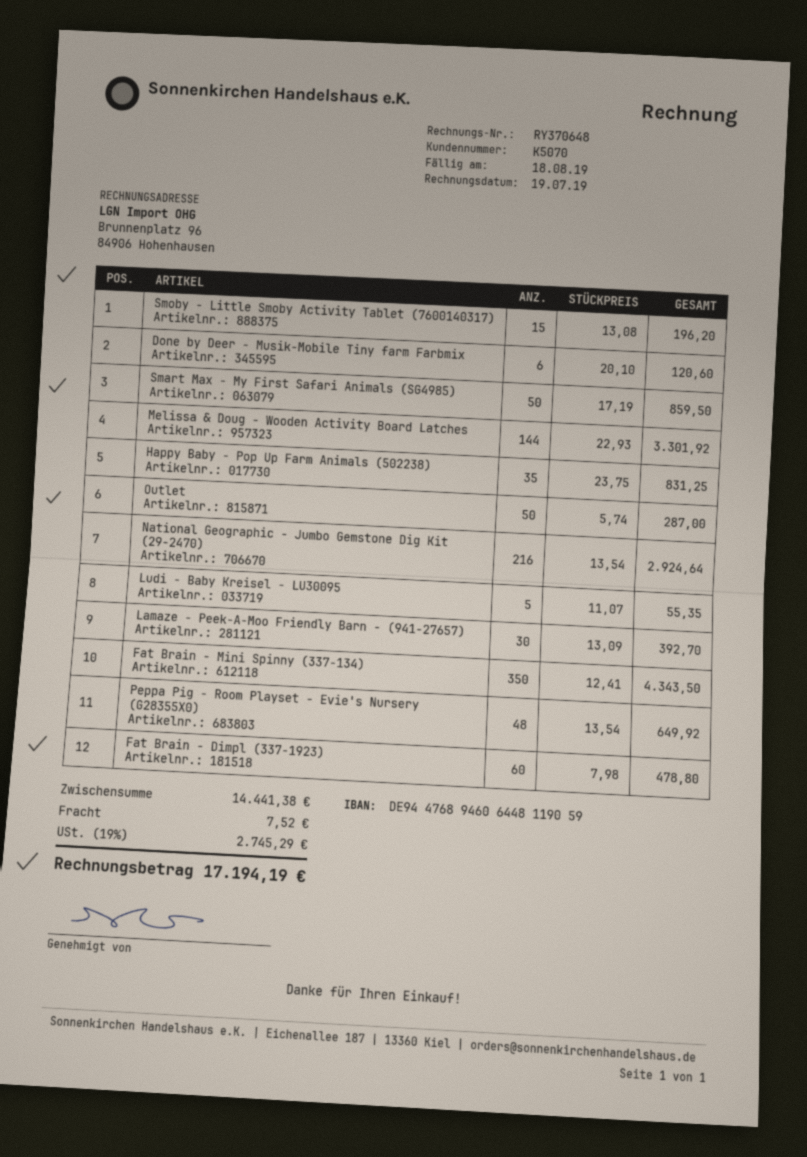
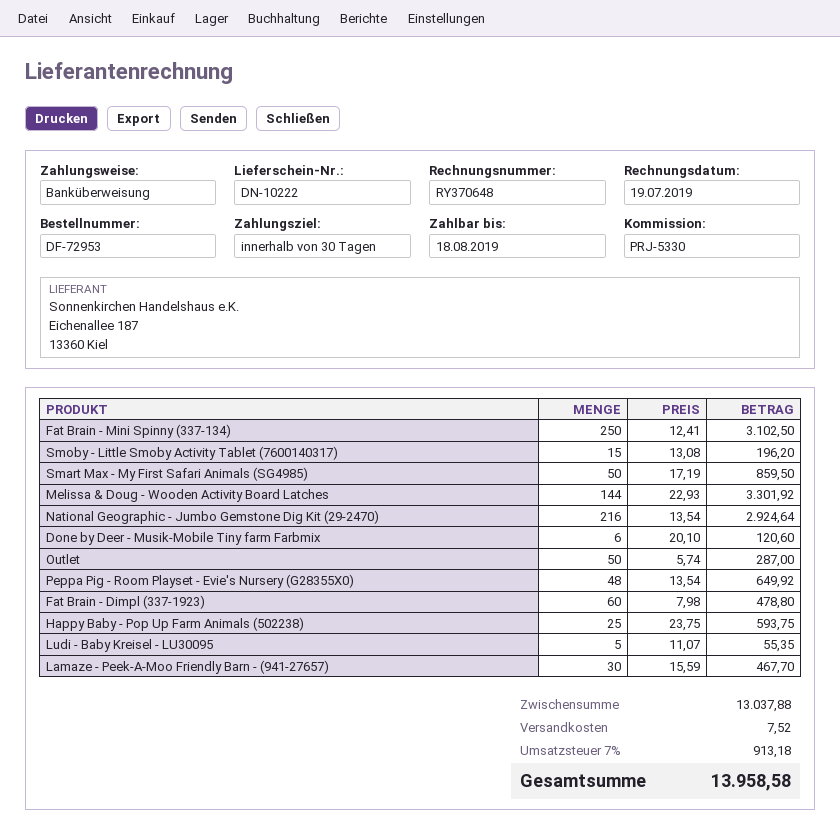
Happy Baby - Pop Up Farm Animals (502238): 35 x 23.75 = 831.25 -> 25 x 23.75 = 593.75
Lamaze - Peek-A-Moo Friendly Barn - (941-27657): 30 x 13.09 = 392.70 -> 30 x 15.59 = 467.70
Fat Brain - Mini Spinny (337-134): 350 x 12.41 = 4343.50 -> 250 x 12.41 = 3102.50
subtotal: 14441.38 -> 13037.88
tax: 19% = 2745.29 -> 7% = 913.18
total: 17194.19 -> 13958.58

